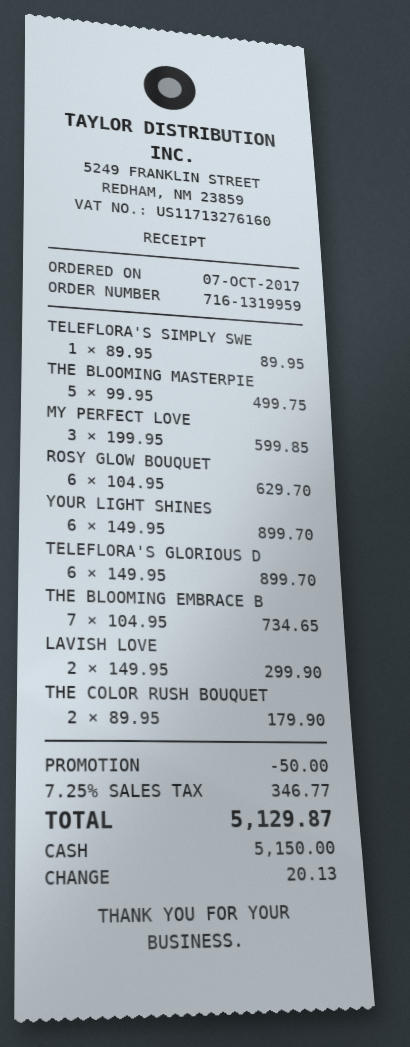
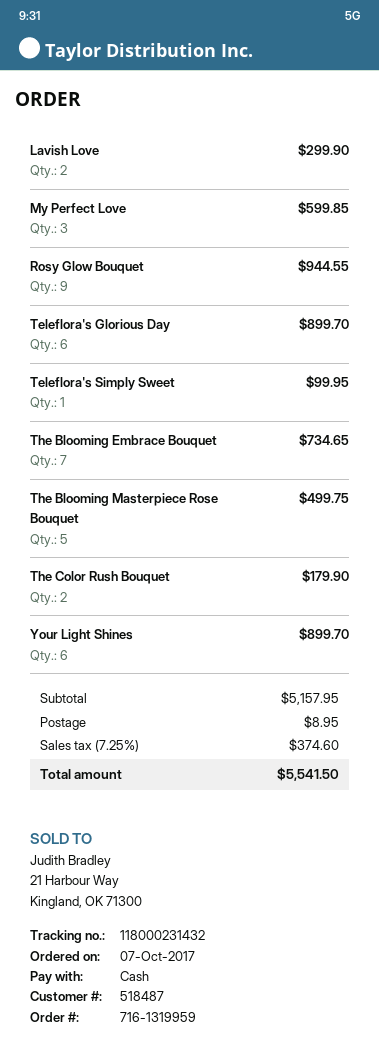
TELEFLORA'S SIMPLY SWE: 1 for 89.95 -> 1 for 99.95
ROSY GLOW BOUQUET: 6 for 629.70 -> 9 for 944.55
discount: 50.00 -> none
shipping: none -> 8.95
tax: 7.25% = 346.77 -> 7.25% = 374.60
total: 5129.87 -> 5541.50

